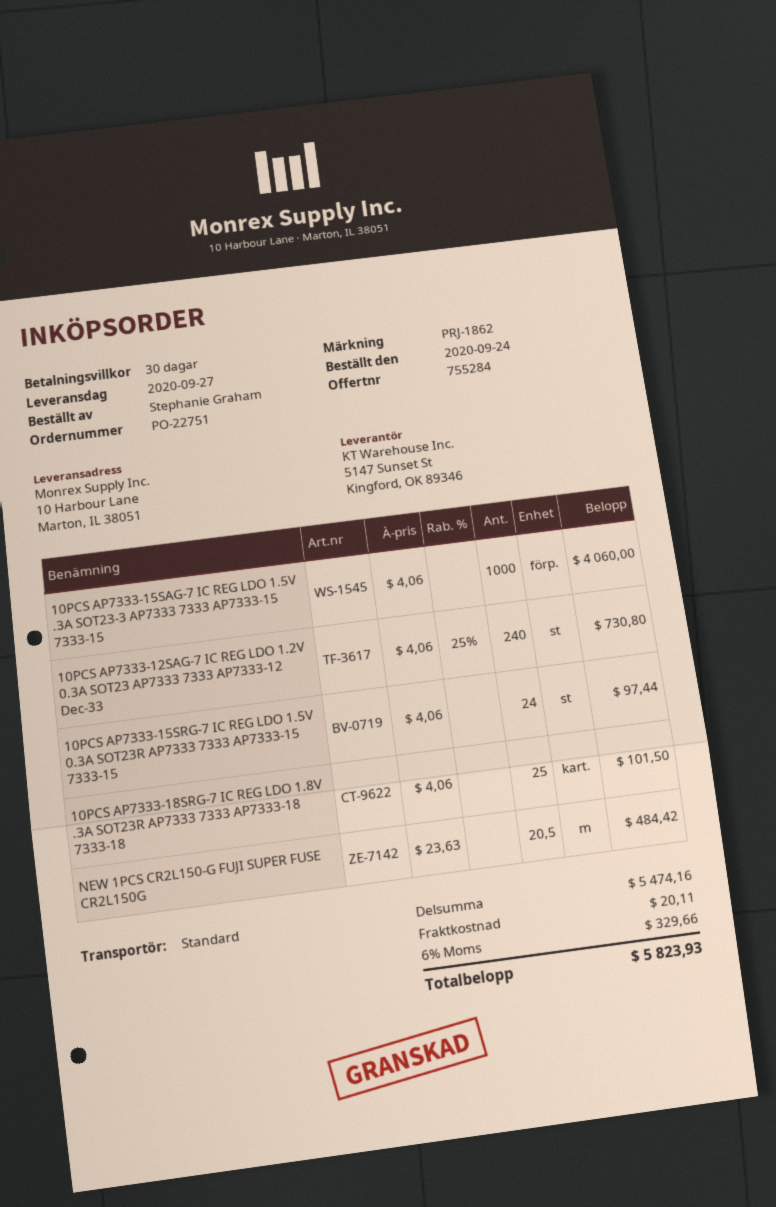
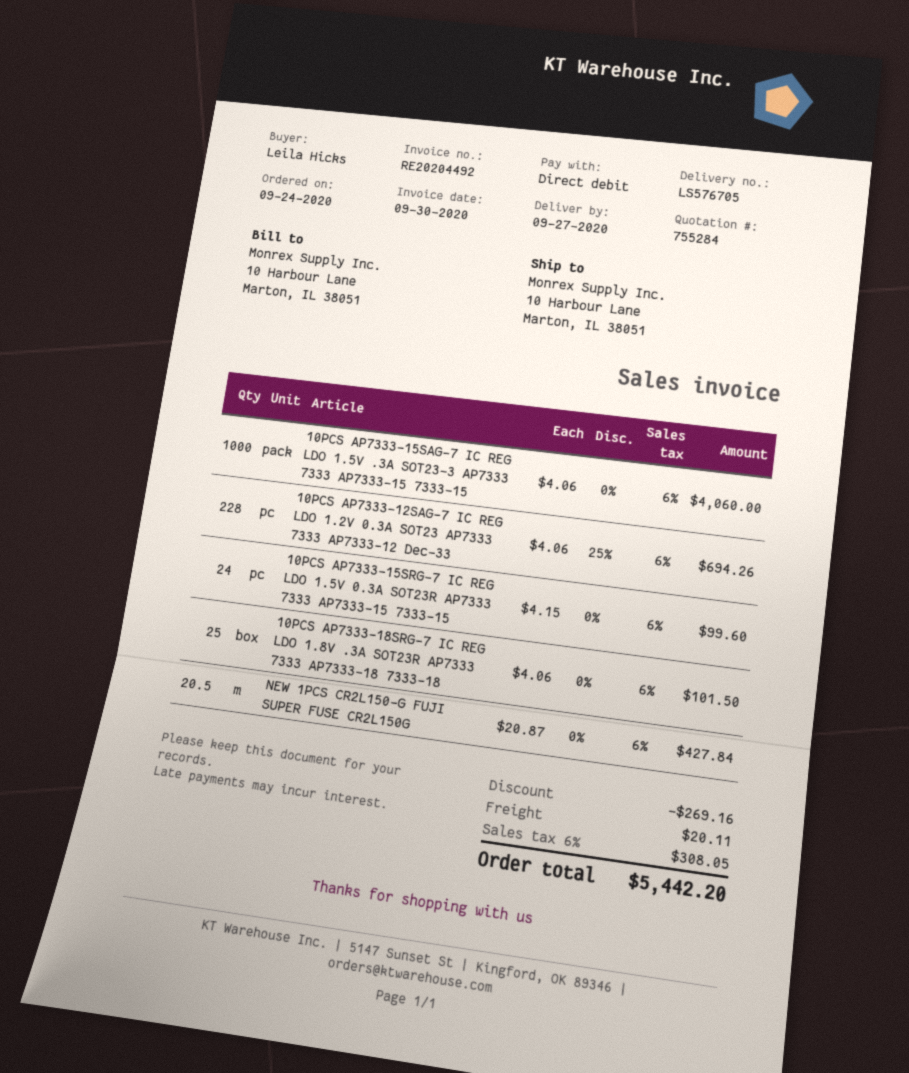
ordered by: Stephanie Graham -> Leila Hicks
10PCS AP7333-12SAG-7 IC REG LDO 1.2V 0.3A SOT23 AP7333 7333 AP7333-12 Dec-33: 240 x 4.06 - 25% = 730.80 -> 228 x 4.06 - 25% = 694.26
10PCS AP7333-15SRG-7 IC REG LDO 1.5V 0.3A SOT23R AP7333 7333 AP7333-15 7333-15: 24 x 4.06 = 97.44 -> 24 x 4.15 = 99.60
NEW 1PCS CR2L150-G FUJI SUPER FUSE CR2L150G: 20.5 x 23.63 = 484.42 -> 20.5 x 20.87 = 427.84
discount: none -> 269.16
tax: 6% = 329.66 -> 6% = 308.05
total: 5823.93 -> 5442.20

